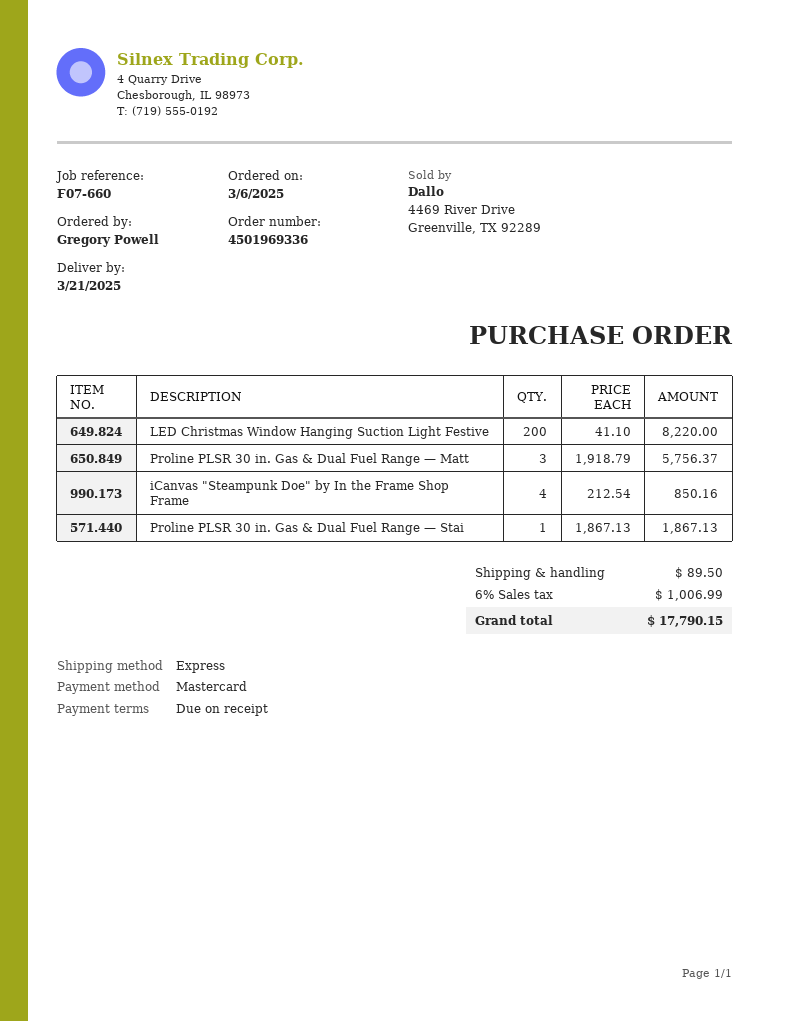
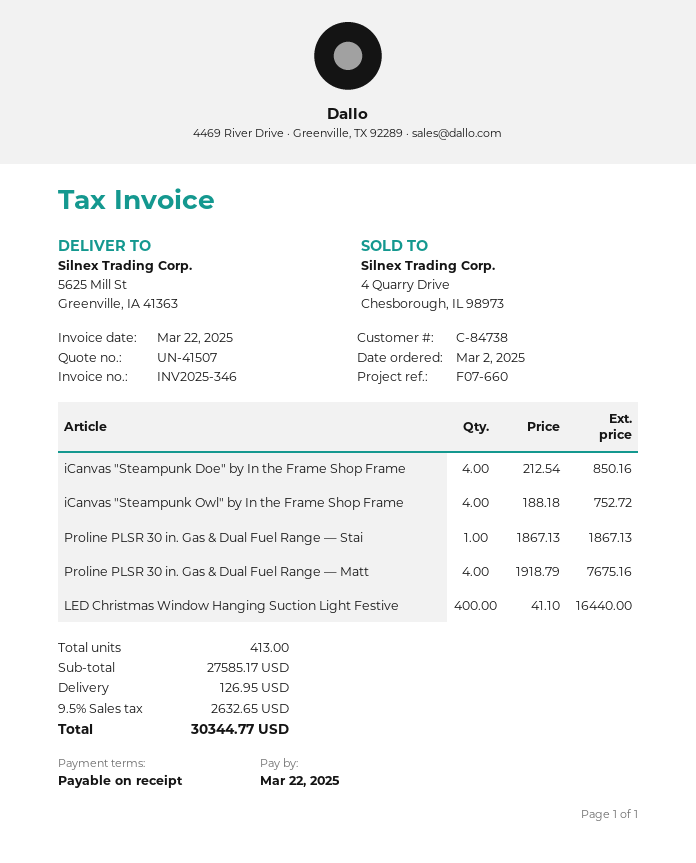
order date: 2025-03-06 -> 2025-03-02
LED Christmas Window Hanging Suction Light Festive: 200 x 41.10 = 8220.00 -> 400 x 41.10 = 16440.00
Proline PLSR 30 in. Gas & Dual Fuel Range — Matt: 3 x 1918.79 = 5756.37 -> 4 x 1918.79 = 7675.16
iCanvas "Steampunk Owl" by In the Frame Shop Frame: none -> 4 x 188.18 = 752.72
shipping: 89.50 -> 126.95
tax: 6% = 1006.99 -> 9.5% = 2632.65
total: 17790.15 -> 30344.77

